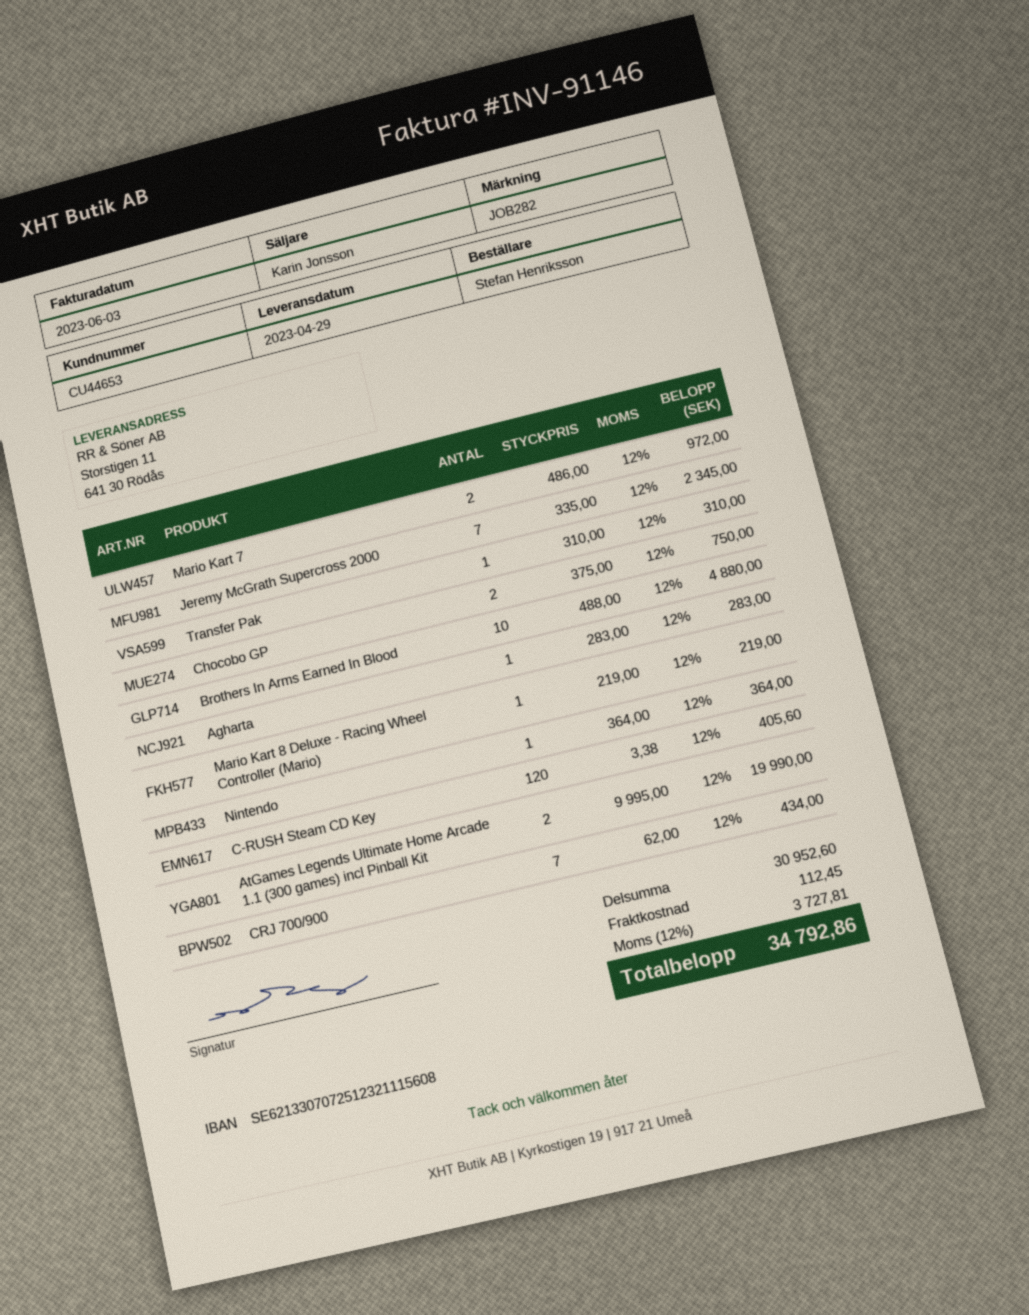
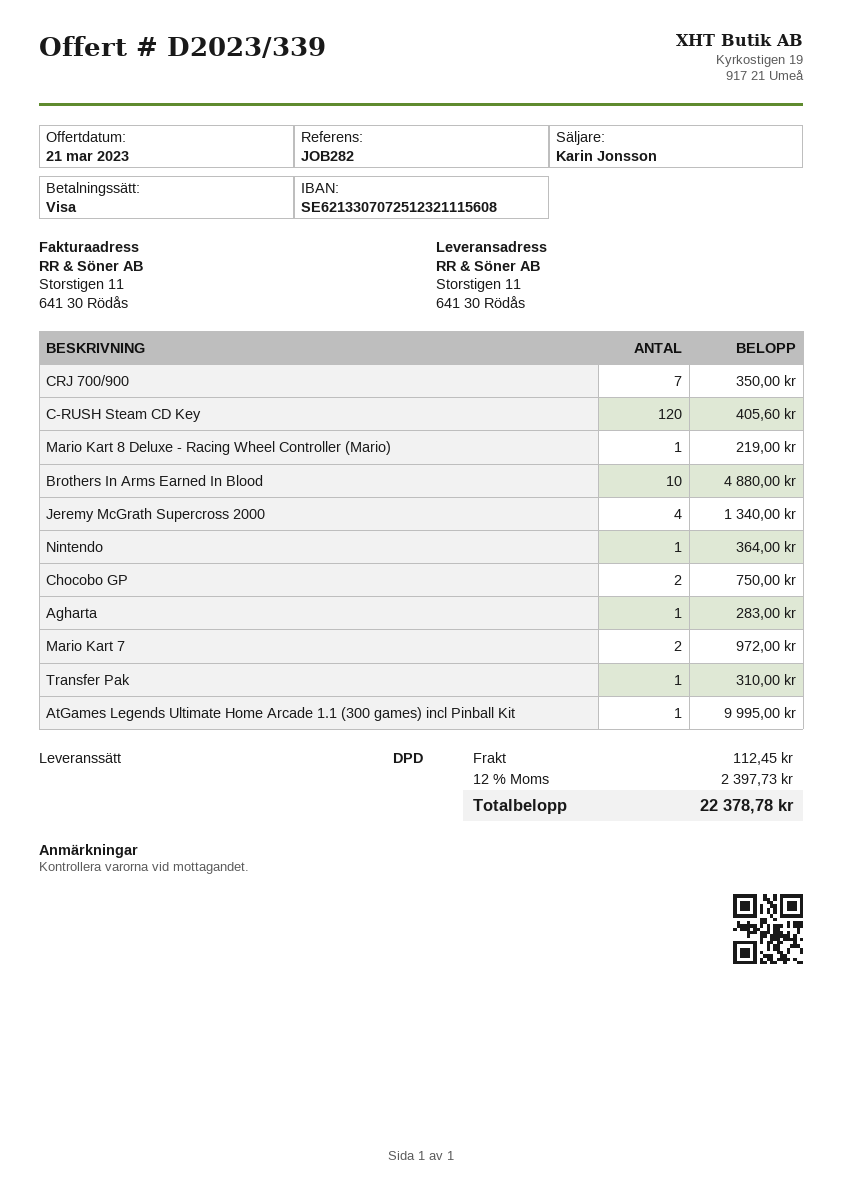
Jeremy McGrath Supercross 2000: 7 for 2345.00 -> 4 for 1340.00
AtGames Legends Ultimate Home Arcade 1.1 (300 games) incl Pinball Kit: 2 for 19990.00 -> 1 for 9995.00
CRJ 700/900: 7 for 434.00 -> 7 for 350.00
tax: 12% = 3727.81 -> 12% = 2397.73
total: 34792.86 -> 22378.78

